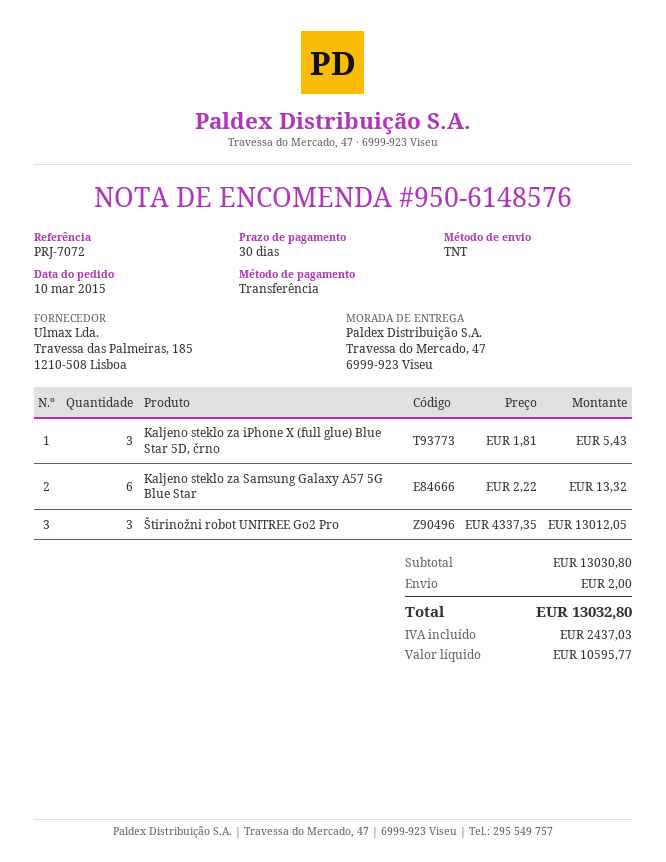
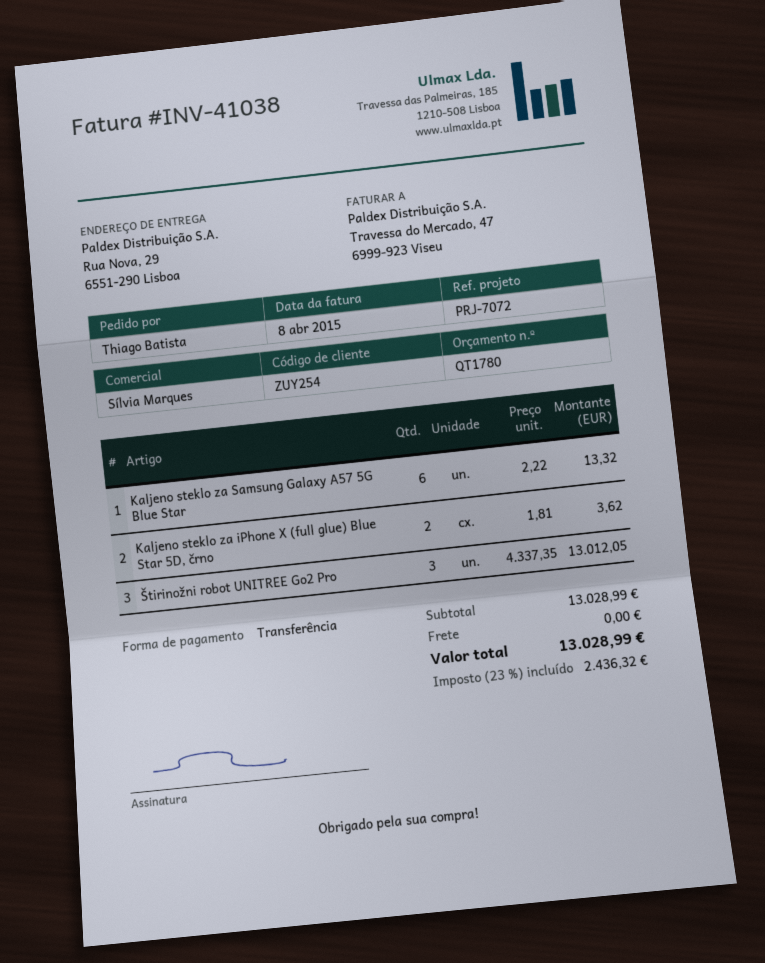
ship to: Travessa do Mercado, 47, 6999-923 Viseu -> Rua Nova, 29, 6551-290 Lisboa
Kaljeno steklo za iPhone X (full glue) Blue Star 5D, črno: 3 x 1.81 = 5.43 -> 2 x 1.81 = 3.62
subtotal: 13030.80 -> 13028.99
shipping: 2.00 -> 0.00
tax: 2437.03 -> 2436.32
total: 13032.80 -> 13028.99

